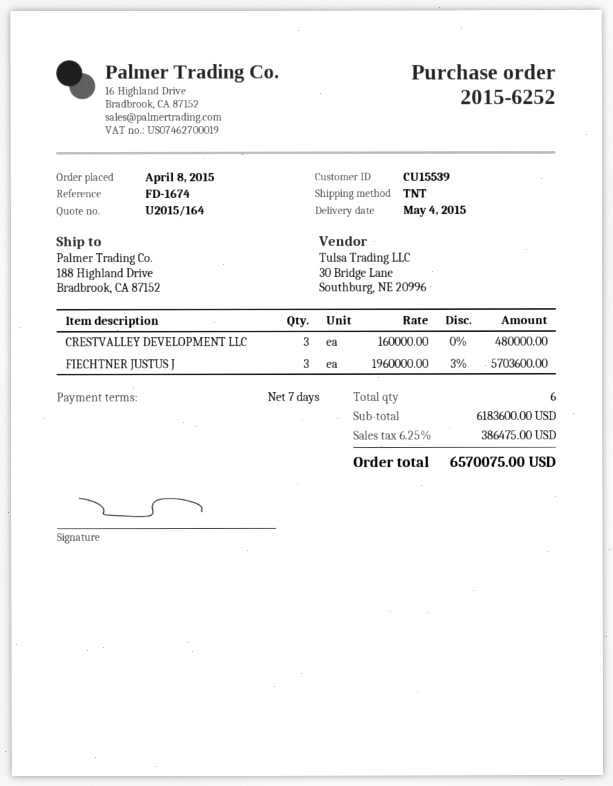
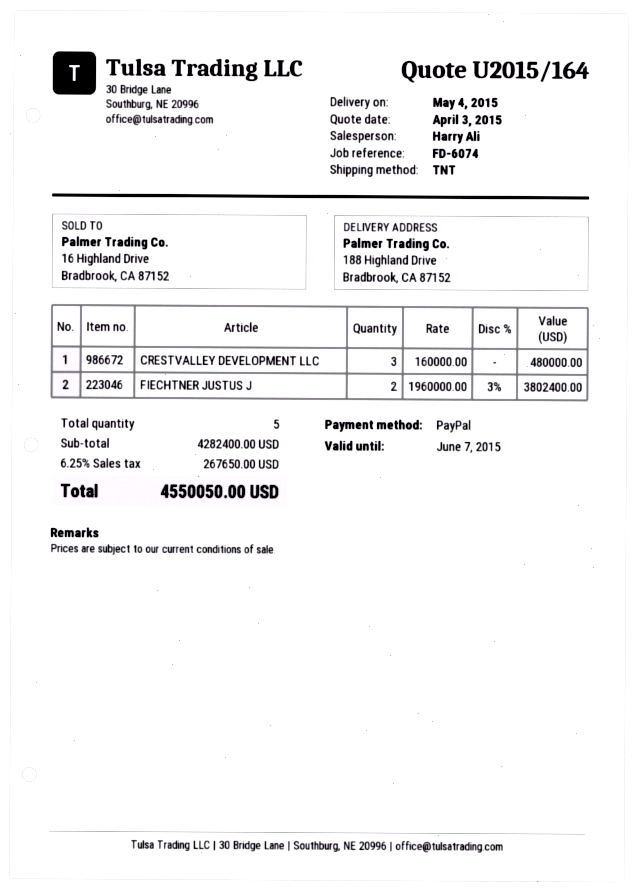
reference: FD-1674 -> FD-6074
FIECHTNER JUSTUS J: 3 x 1960000.00 - 3% = 5703600.00 -> 2 x 1960000.00 - 3% = 3802400.00
total quantity: 6 -> 5
subtotal: 6183600.00 -> 4282400.00
tax: 6.25% = 386475.00 -> 6.25% = 267650.00
total: 6570075.00 -> 4550050.00

